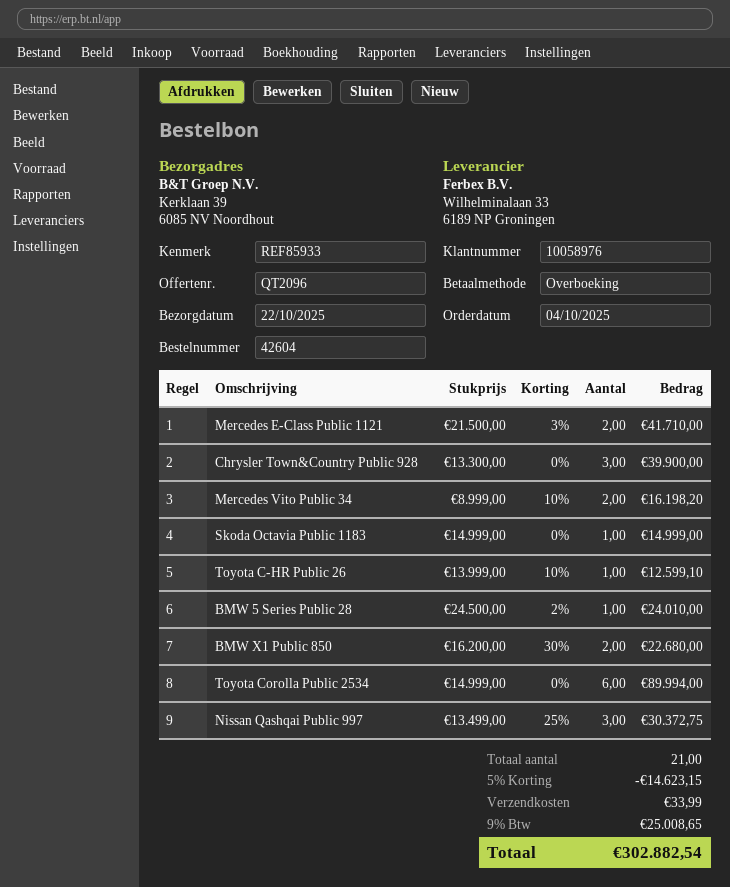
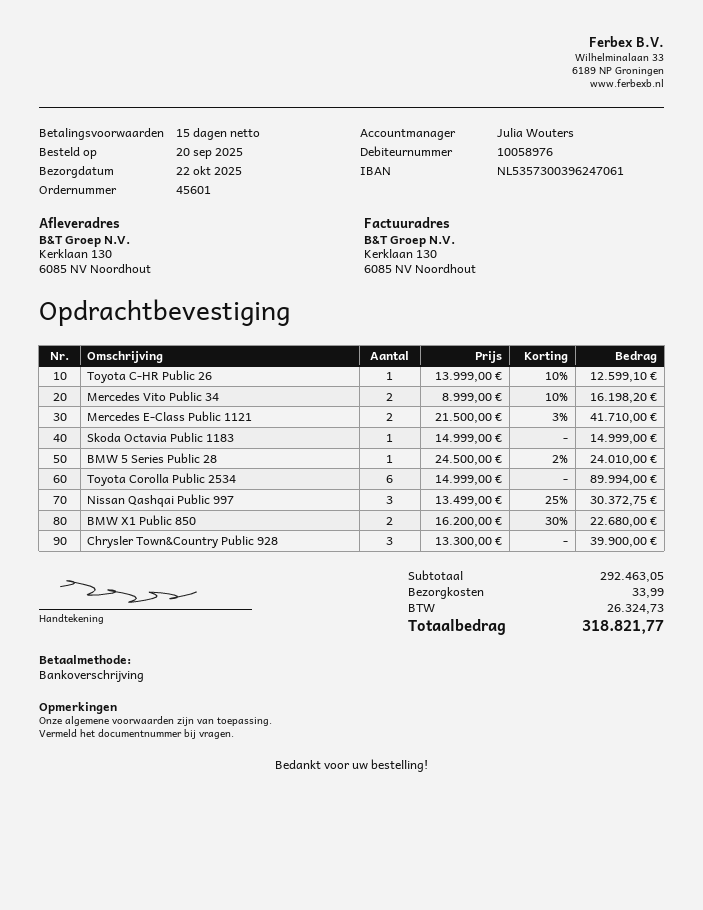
order number: 42604 -> 45601
order date: 2025-10-04 -> 2025-09-20
ship to: Kerklaan 39, 6085 NV Noordhout -> Kerklaan 130, 6085 NV Noordhout
discount: 5% = 14623.15 -> none
tax: 25008.65 -> 26324.73
total: 302882.54 -> 318821.77

